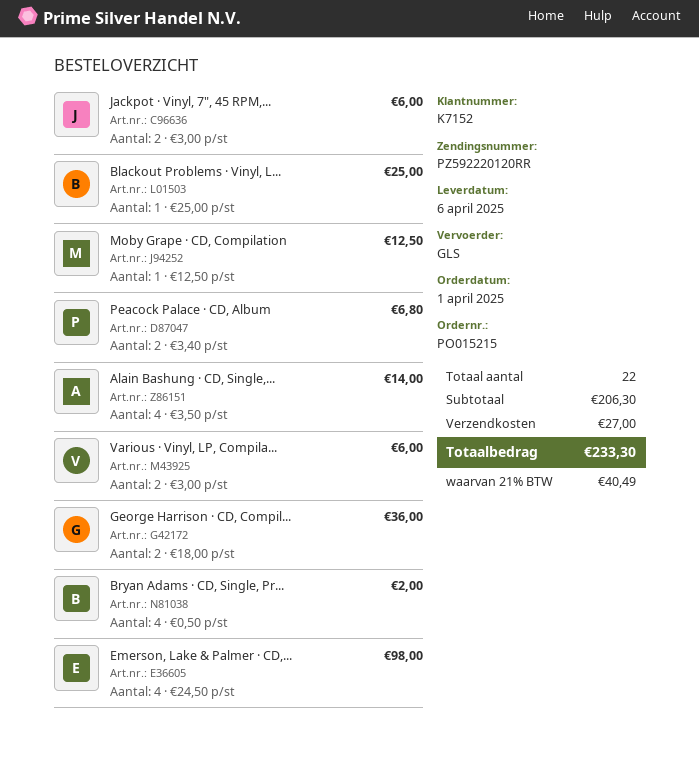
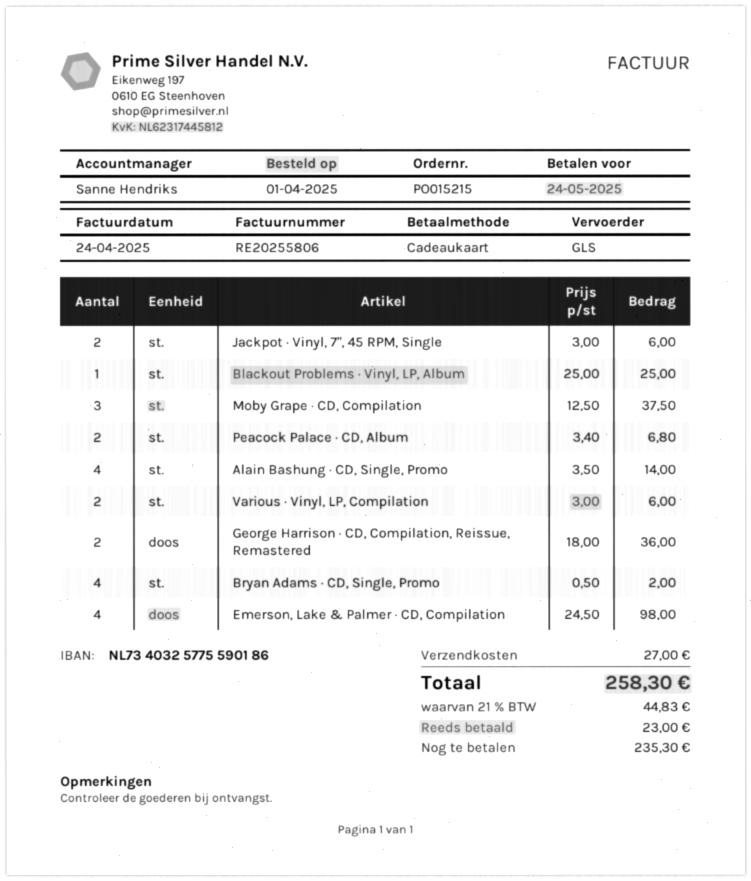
Moby Grape · CD, Compilation: 1 x 12.50 = 12.50 -> 3 x 12.50 = 37.50
tax: 21% = 40.49 -> 21% = 44.83
total: 233.30 -> 258.30

